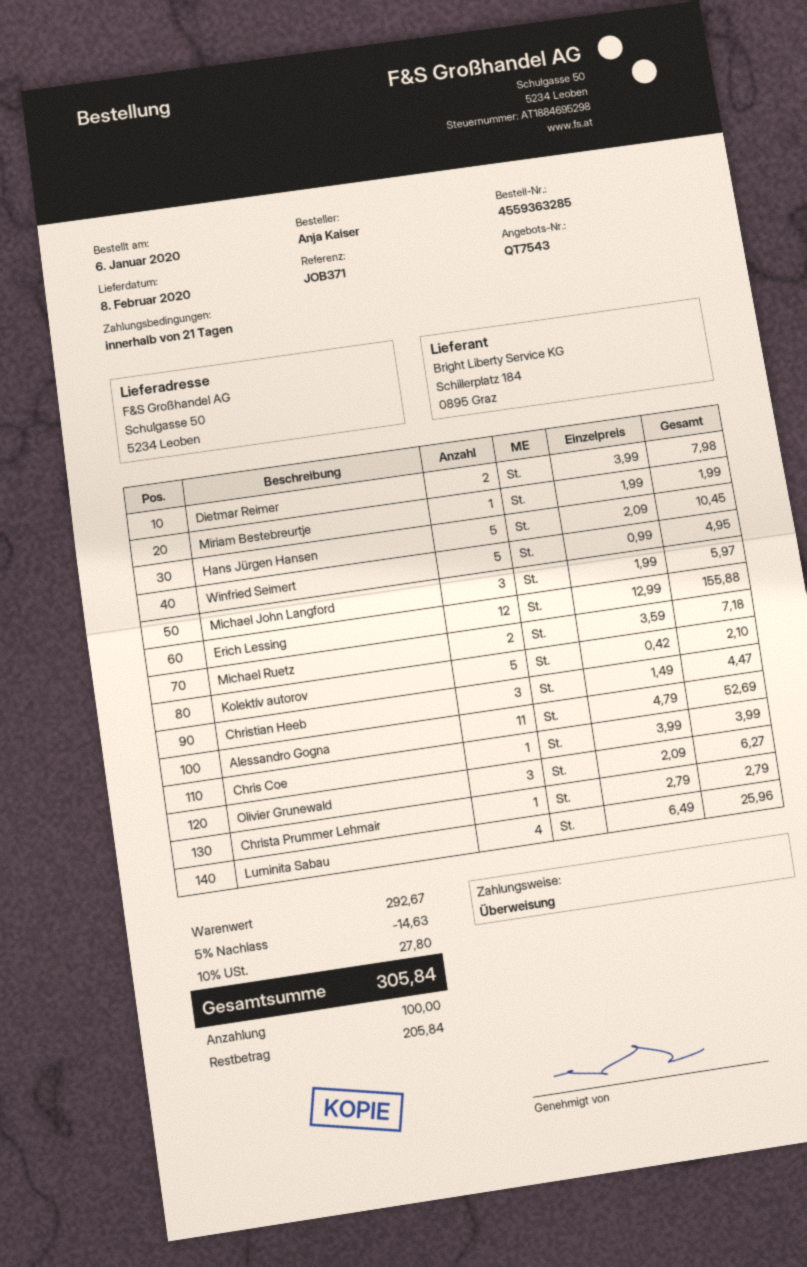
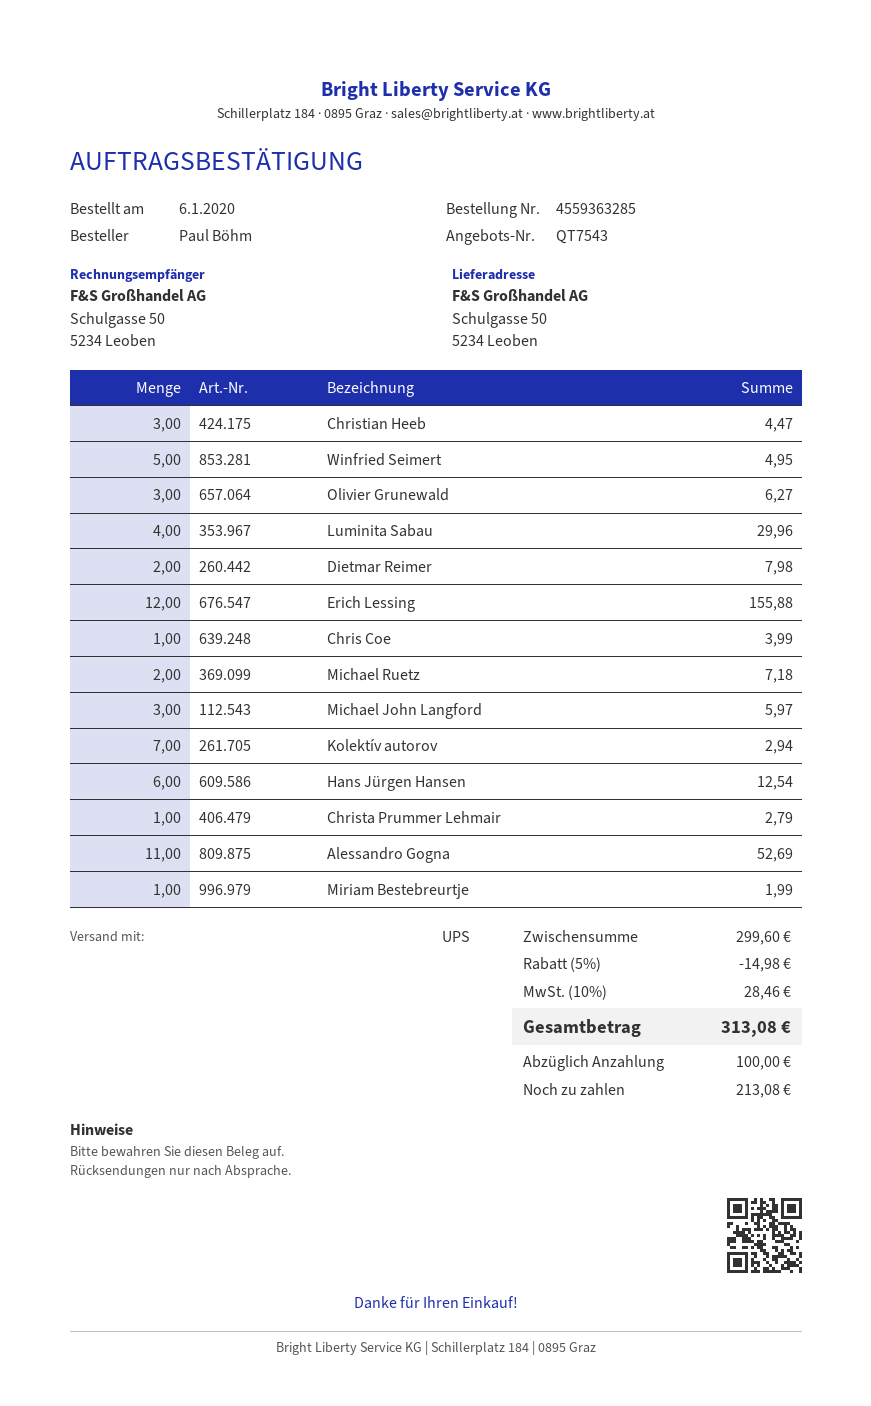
ordered by: Anja Kaiser -> Paul Böhm
Hans Jürgen Hansen: 5 for 10.45 -> 6 for 12.54
Kolektív autorov: 5 for 2.10 -> 7 for 2.94
Luminita Sabau: 4 for 25.96 -> 4 for 29.96
subtotal: 292.67 -> 299.60
discount: 5% = 14.63 -> 5% = 14.98
tax: 10% = 27.80 -> 10% = 28.46
total: 305.84 -> 313.08
balance: 205.84 -> 213.08

